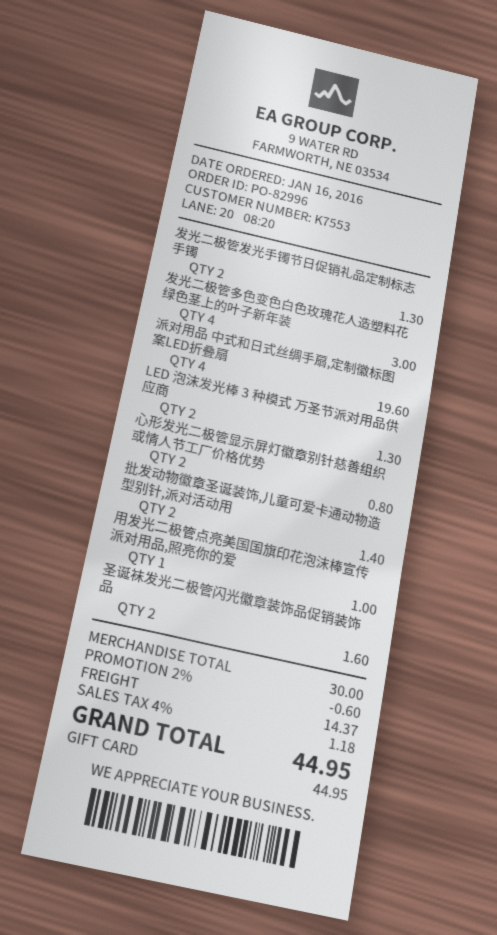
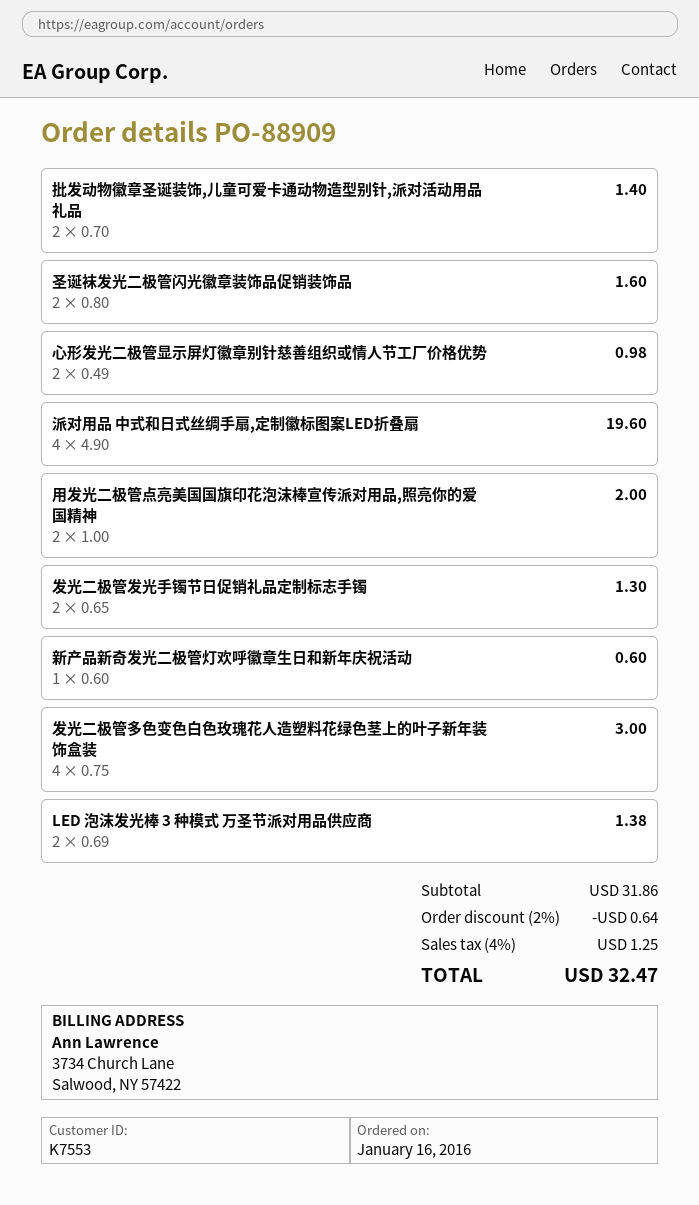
order number: PO-82996 -> PO-88909
LED 泡沫发光棒 3 种模式 万圣节派对用品供应商: 2 for 1.30 -> 2 for 1.38
心形发光二极管显示屏灯徽章别针慈善组织或情人节工厂价格优势: 2 for 0.80 -> 2 for 0.98
用发光二极管点亮美国国旗印花泡沫棒宣传派对用品,照亮你的爱: 1 for 1.00 -> 2 for 2.00
新产品新奇发光二极管灯欢呼徽章生日和新年庆祝活动: none -> 1 for 0.60
subtotal: 30.00 -> 31.86
discount: 2% = 0.60 -> 2% = 0.64
shipping: 14.37 -> none
tax: 4% = 1.18 -> 4% = 1.25
total: 44.95 -> 32.47

